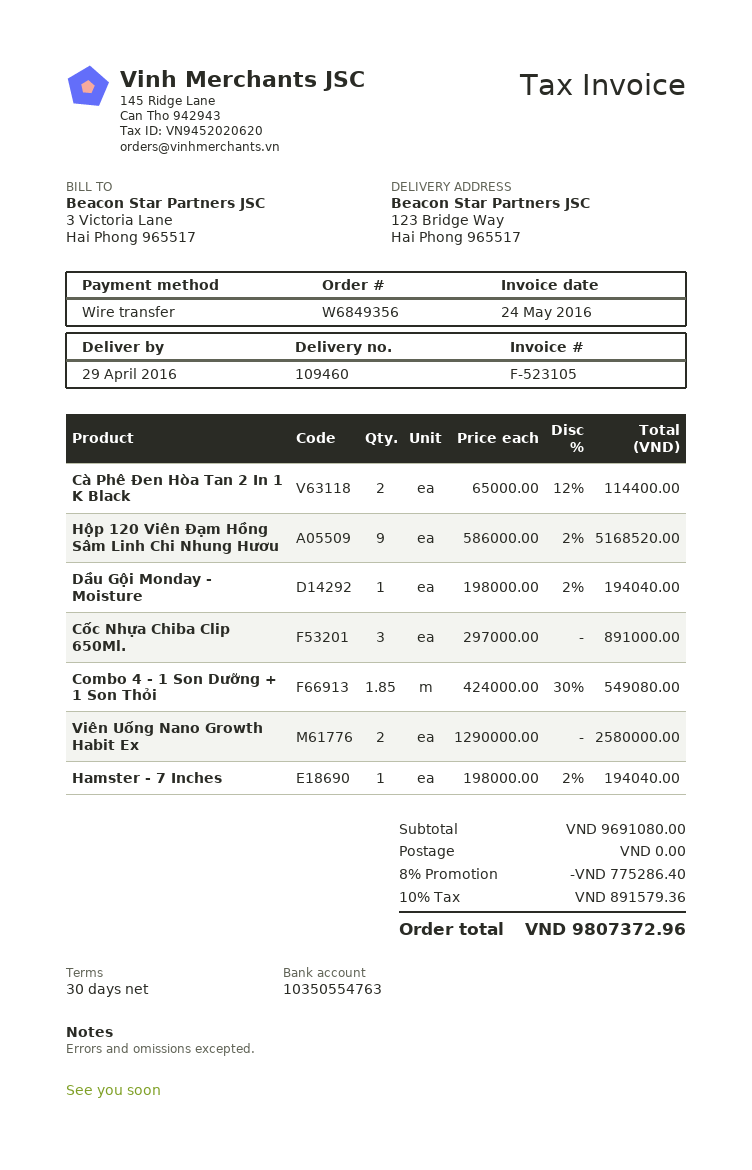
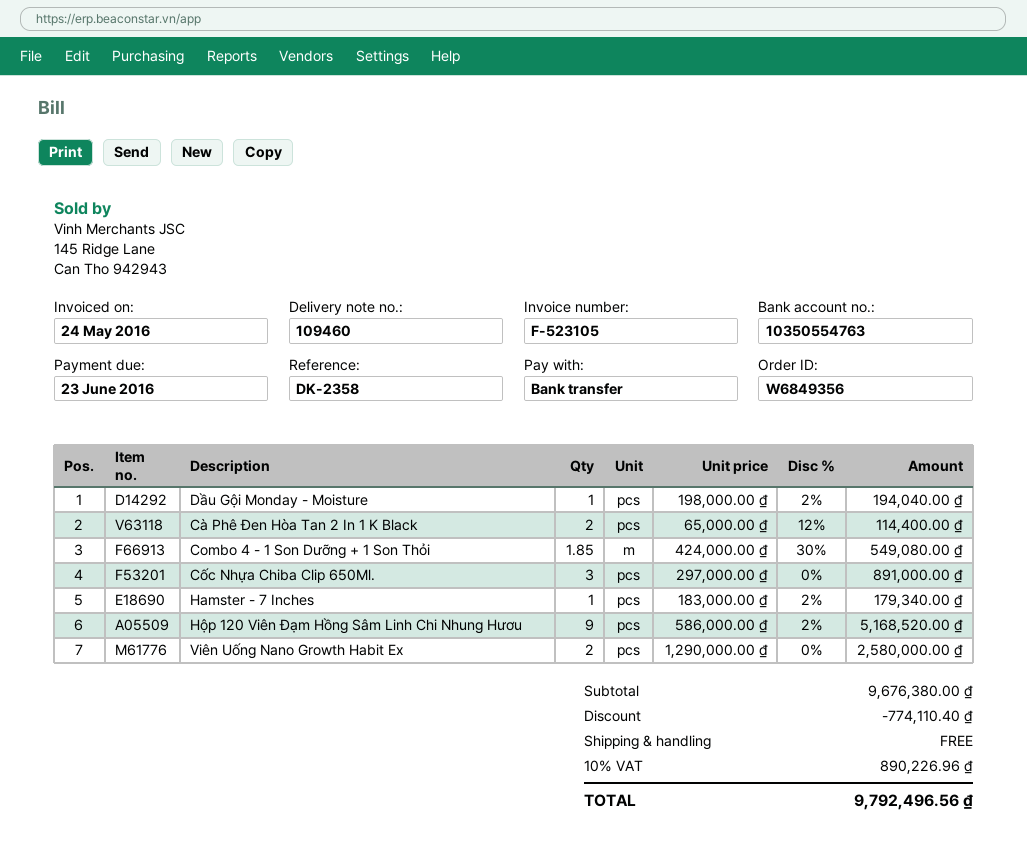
Hamster - 7 Inches: 1 x 198000.00 - 2% = 194040.00 -> 1 x 183000.00 - 2% = 179340.00
subtotal: 9691080.00 -> 9676380.00
discount: 775286.40 -> 774110.40
tax: 10% = 891579.36 -> 10% = 890226.96
total: 9807372.96 -> 9792496.56

